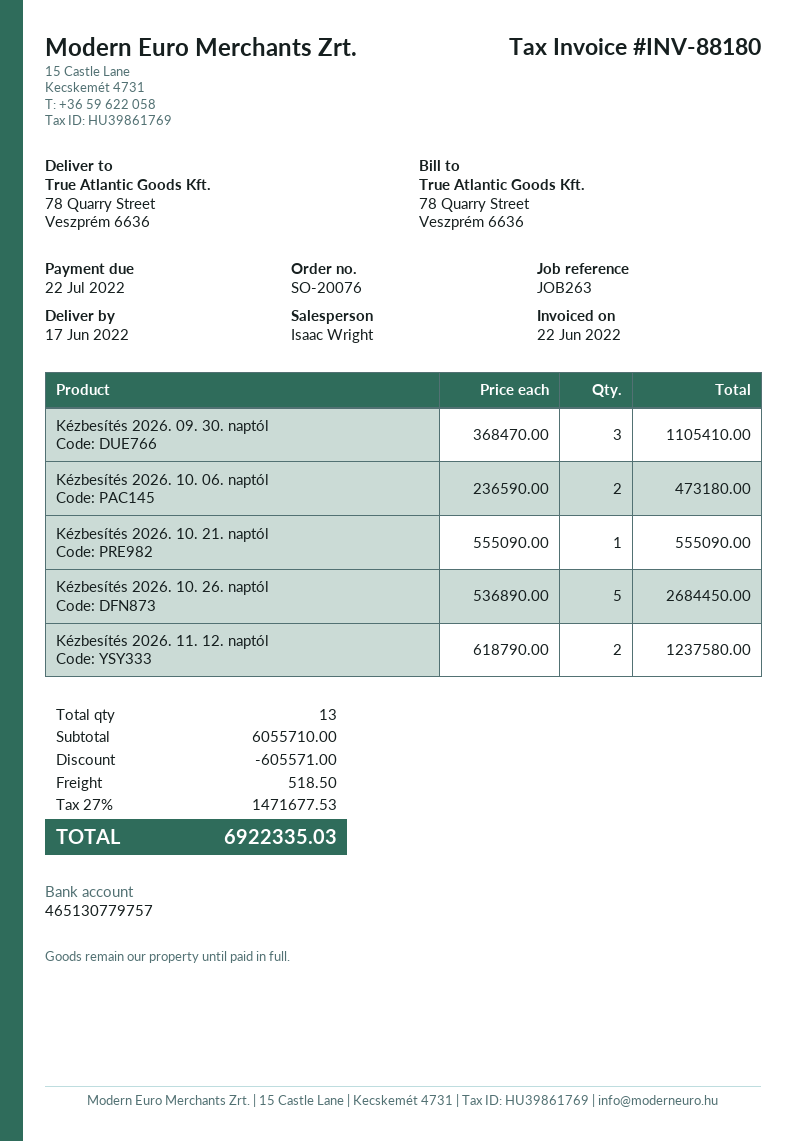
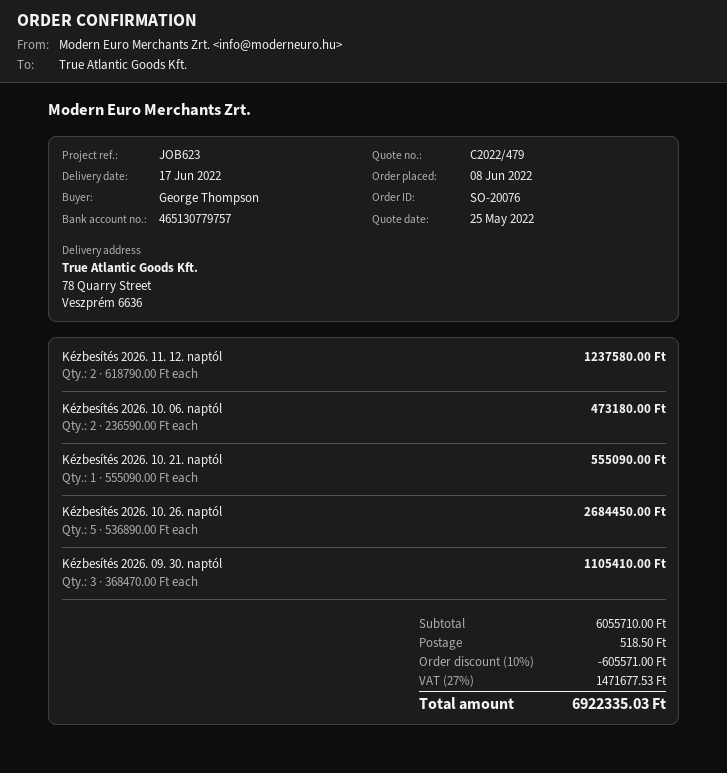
reference: JOB263 -> JOB623

